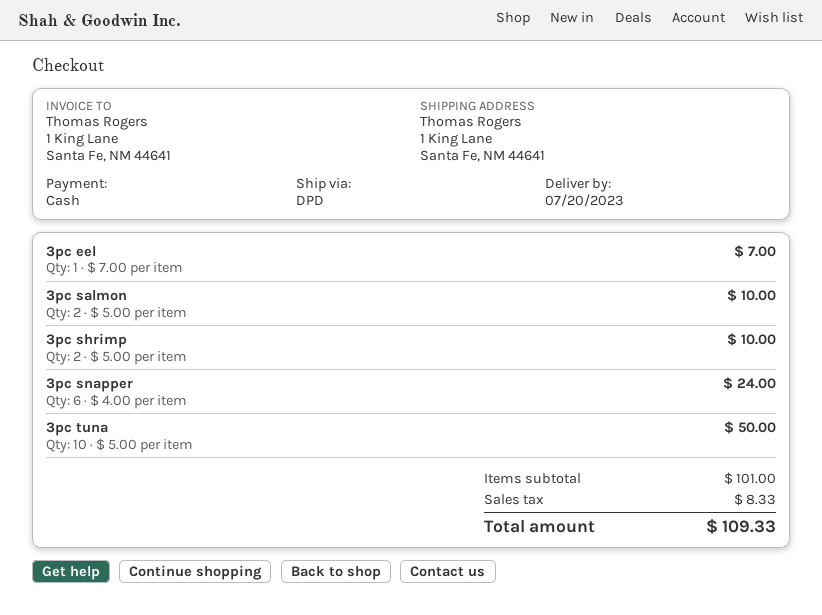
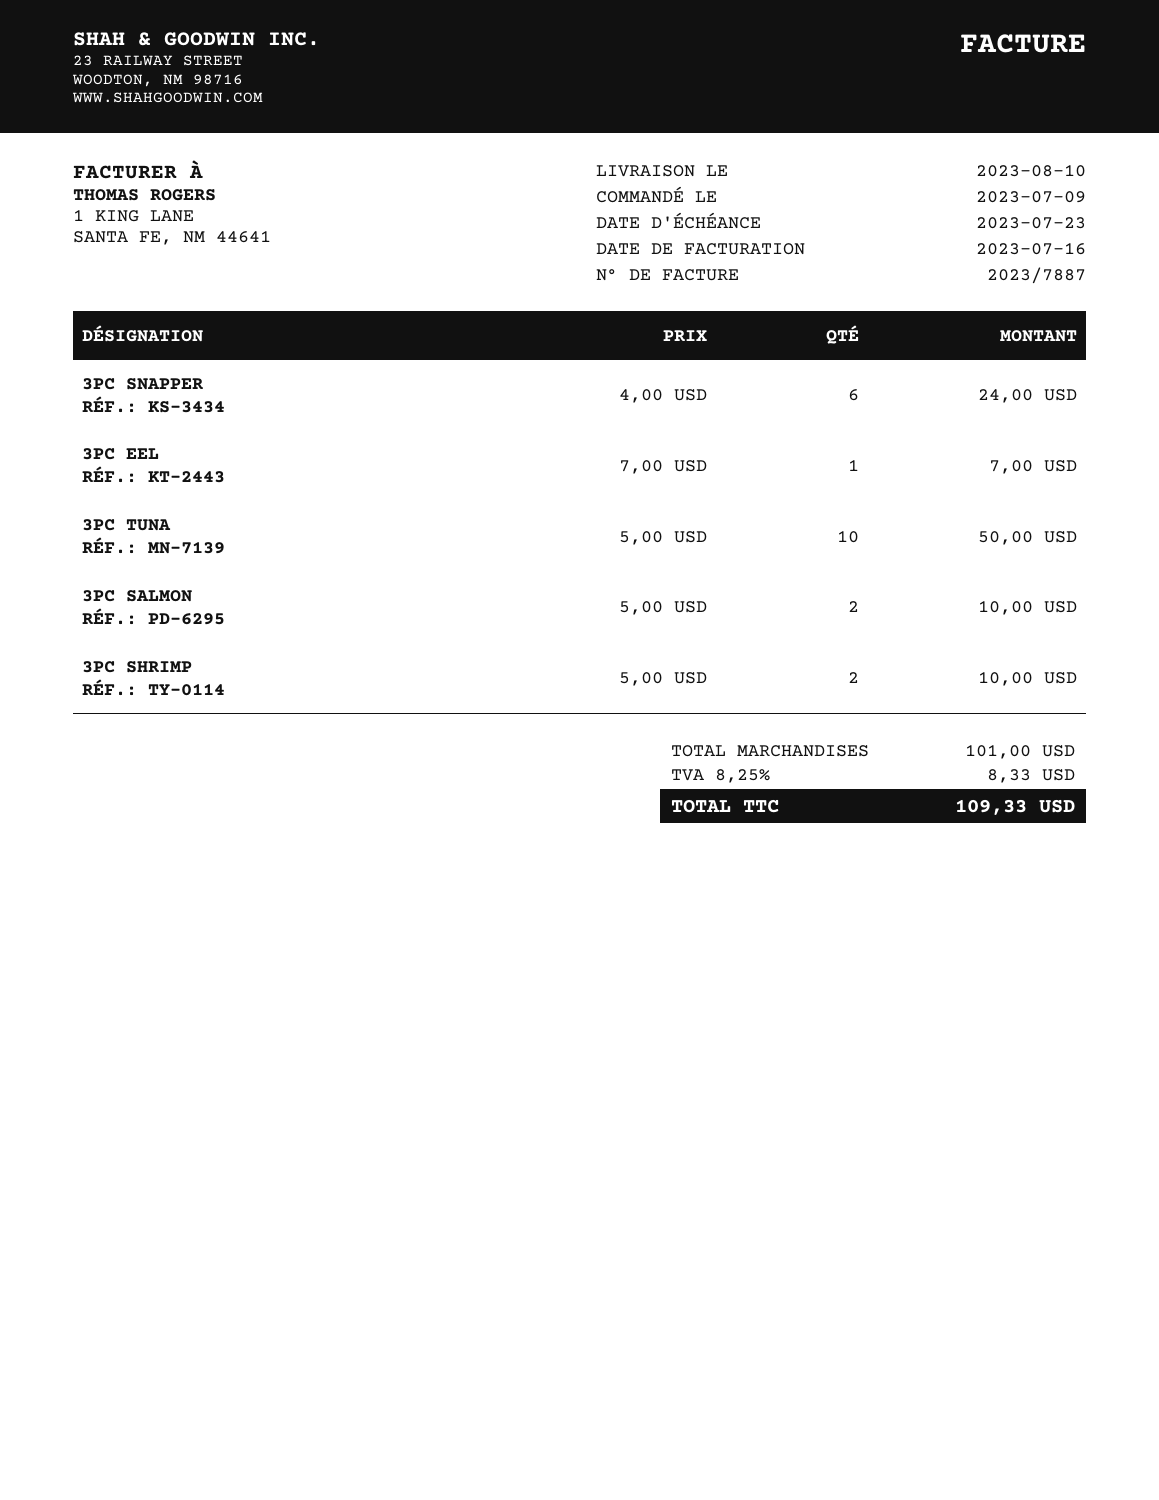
delivery date: 2023-07-20 -> 2023-08-10

